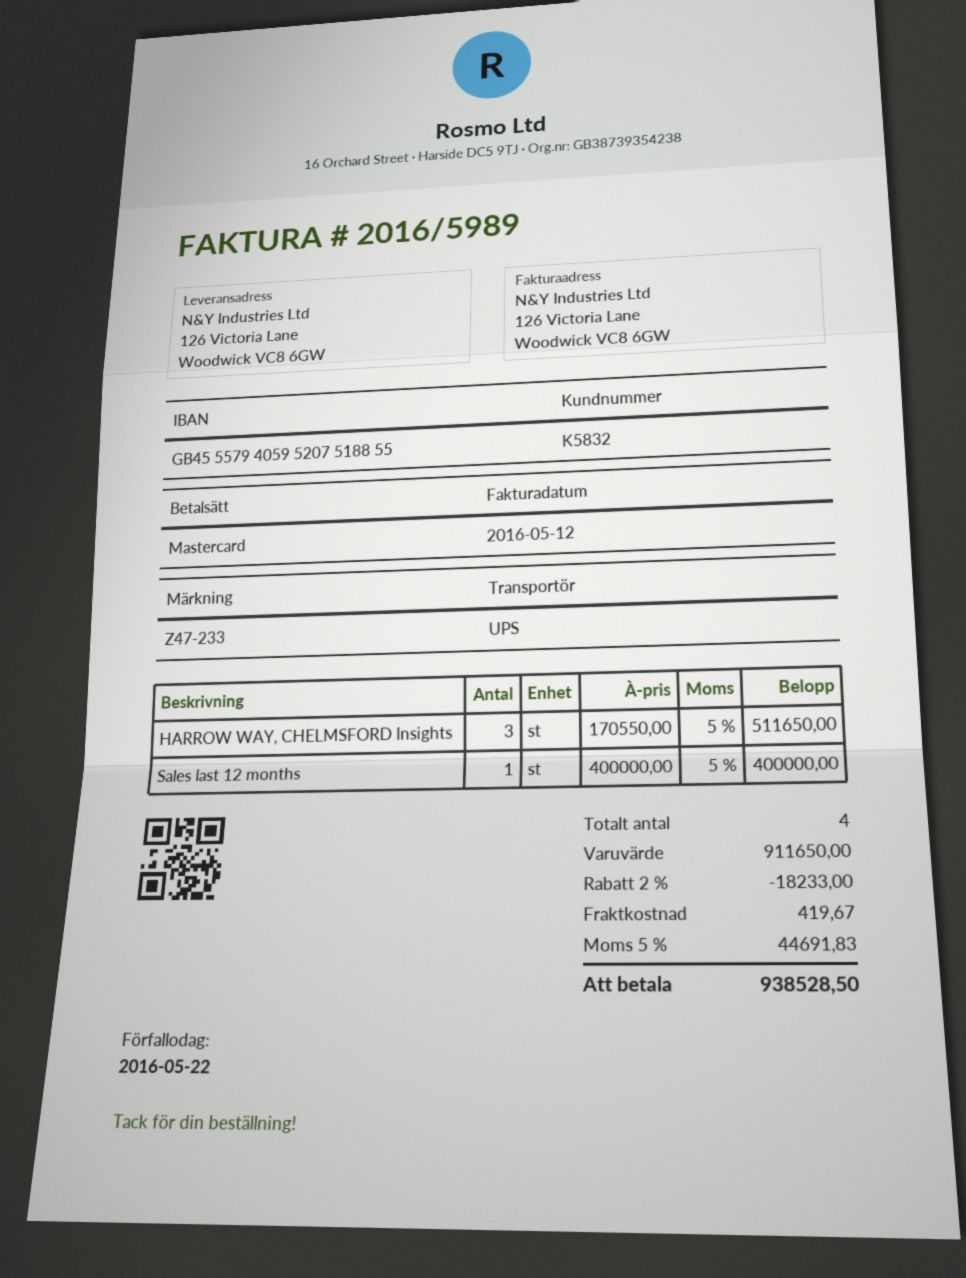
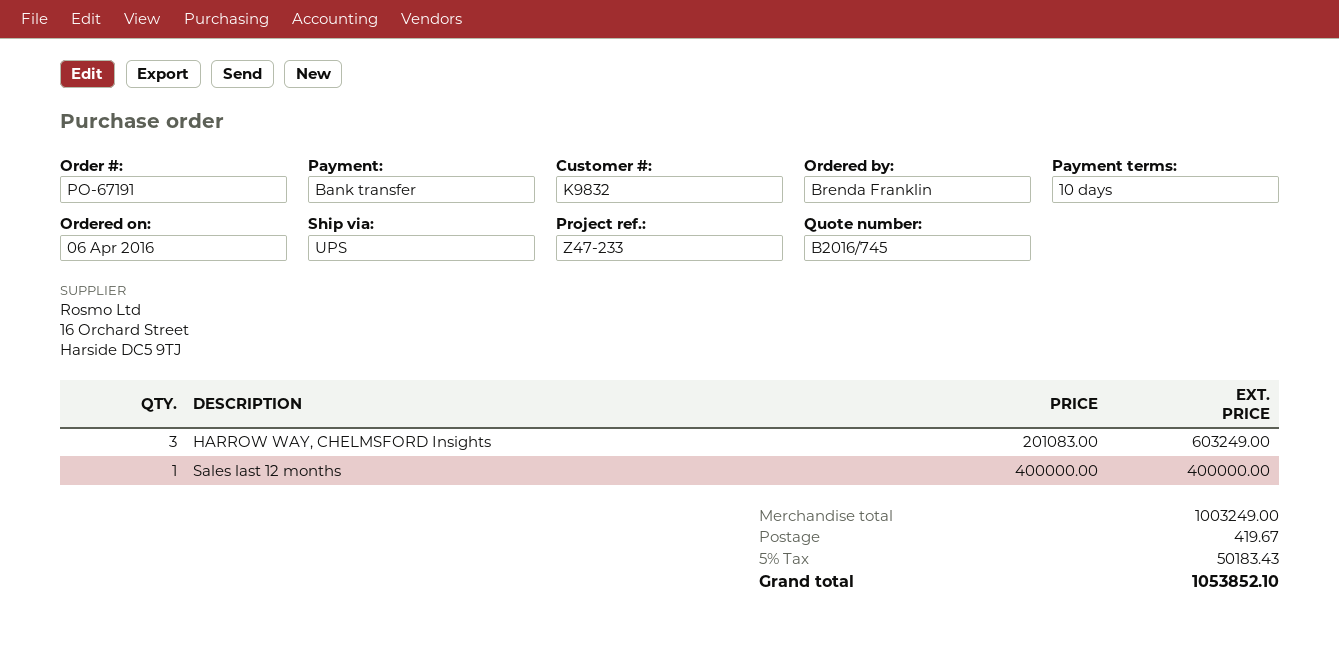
customer number: K5832 -> K9832
payment method: Mastercard -> bank transfer
HARROW WAY, CHELMSFORD Insights: 3 x 170550.00 = 511650.00 -> 3 x 201083.00 = 603249.00
subtotal: 911650.00 -> 1003249.00
discount: 2% = 18233.00 -> none
tax: 5% = 44691.83 -> 5% = 50183.43
total: 938528.50 -> 1053852.10

